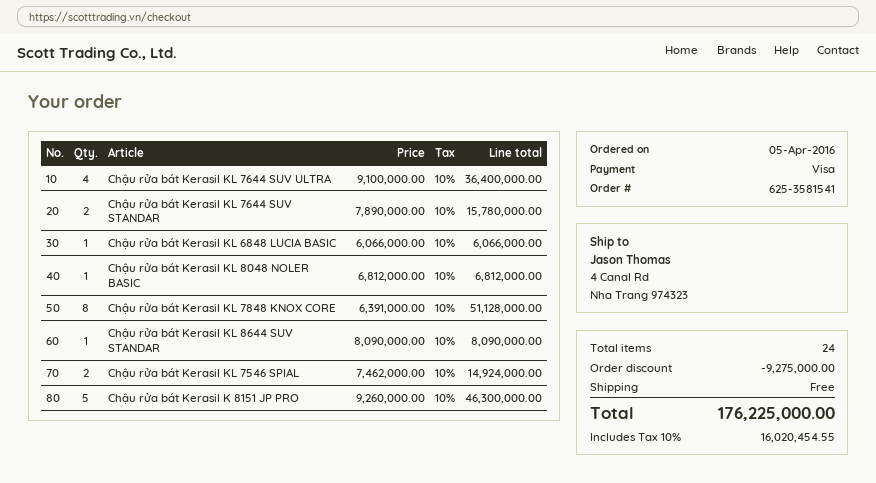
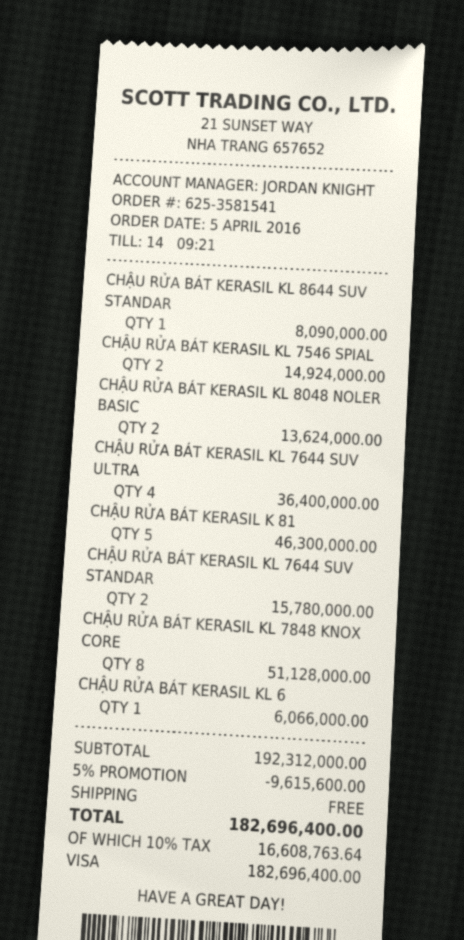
Chậu rửa bát Kerasil KL 8048 NOLER BASIC: 1 for 6812000.00 -> 2 for 13624000.00
discount: 9275000.00 -> 9615600.00
tax: 10% = 16020454.55 -> 10% = 16608763.64
total: 176225000.00 -> 182696400.00

